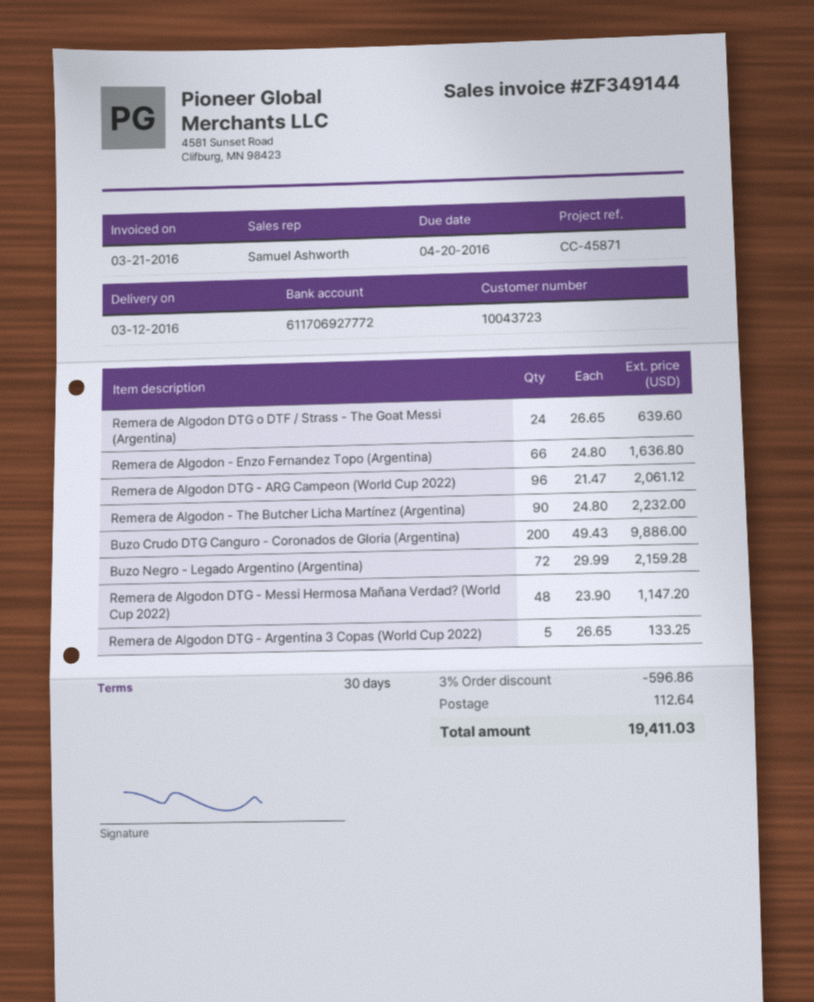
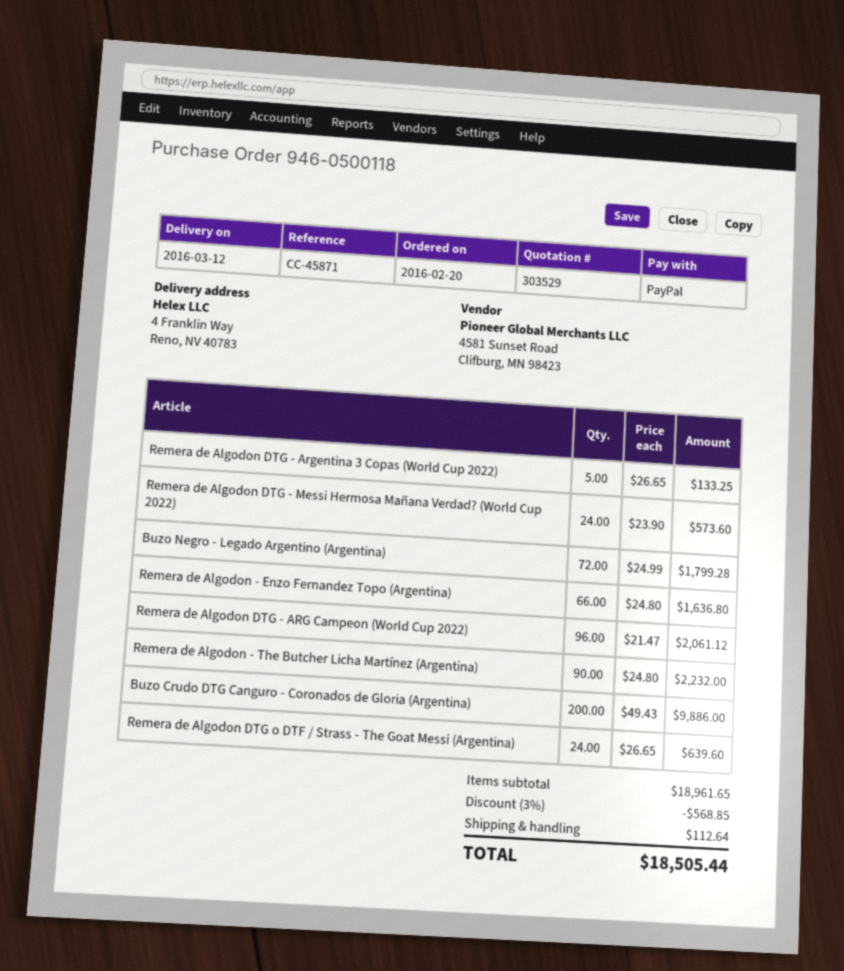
Buzo Negro - Legado Argentino (Argentina): 72 x 29.99 = 2159.28 -> 72 x 24.99 = 1799.28
Remera de Algodon DTG - Messi Hermosa Mañana Verdad? (World Cup 2022): 48 x 23.90 = 1147.20 -> 24 x 23.90 = 573.60
discount: 3% = 596.86 -> 3% = 568.85
total: 19411.03 -> 18505.44

